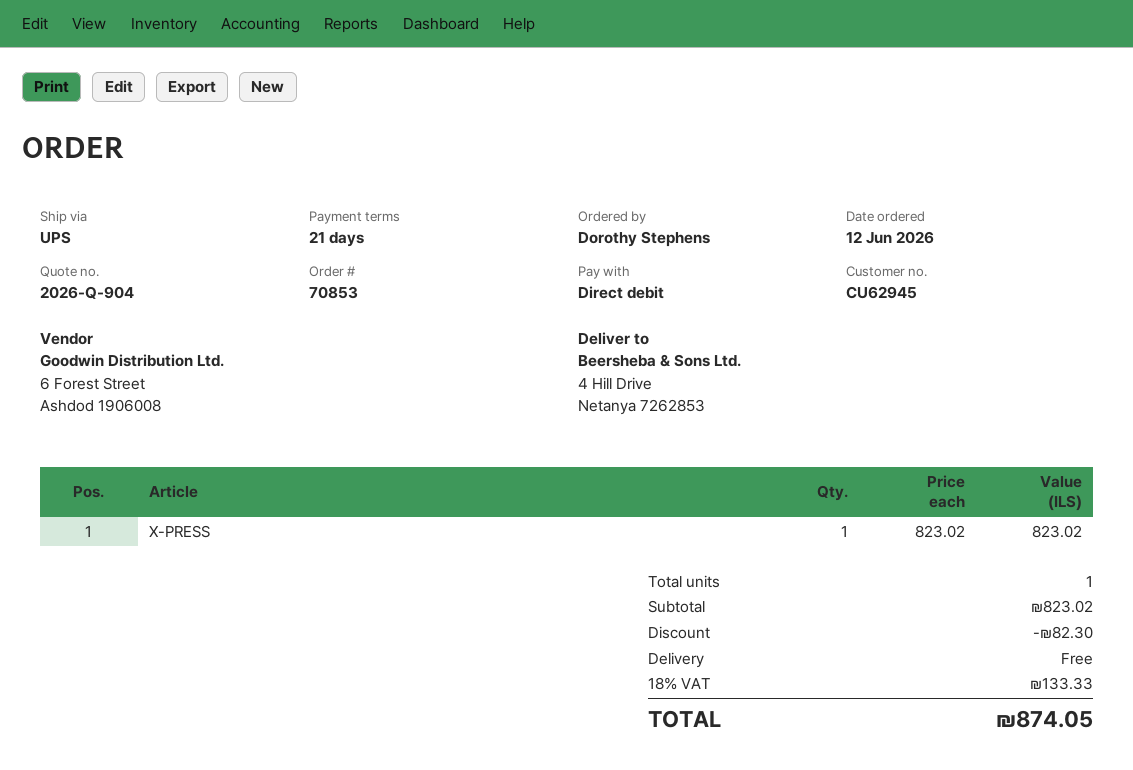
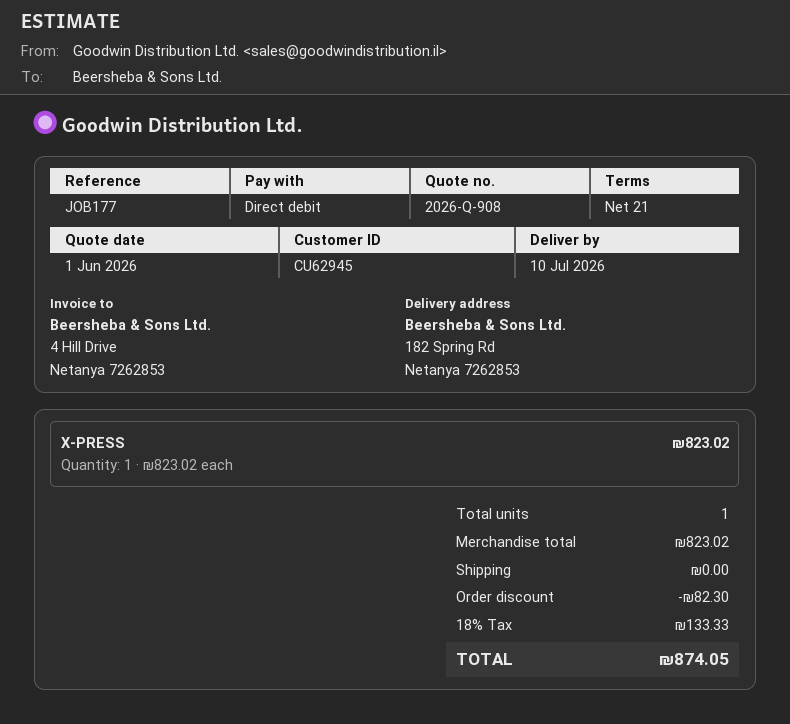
quote number: 2026-Q-904 -> 2026-Q-908
ship to: 4 Hill Drive, Netanya 7262853 -> 182 Spring Rd, Netanya 7262853

